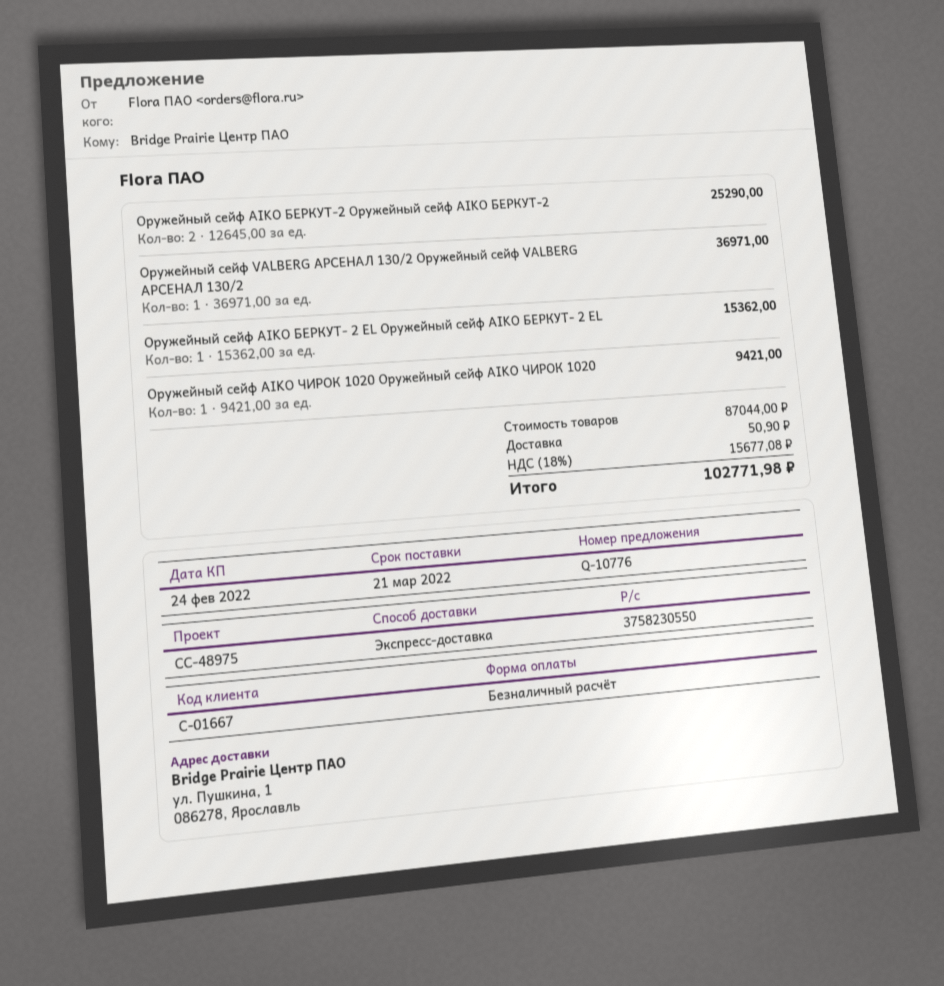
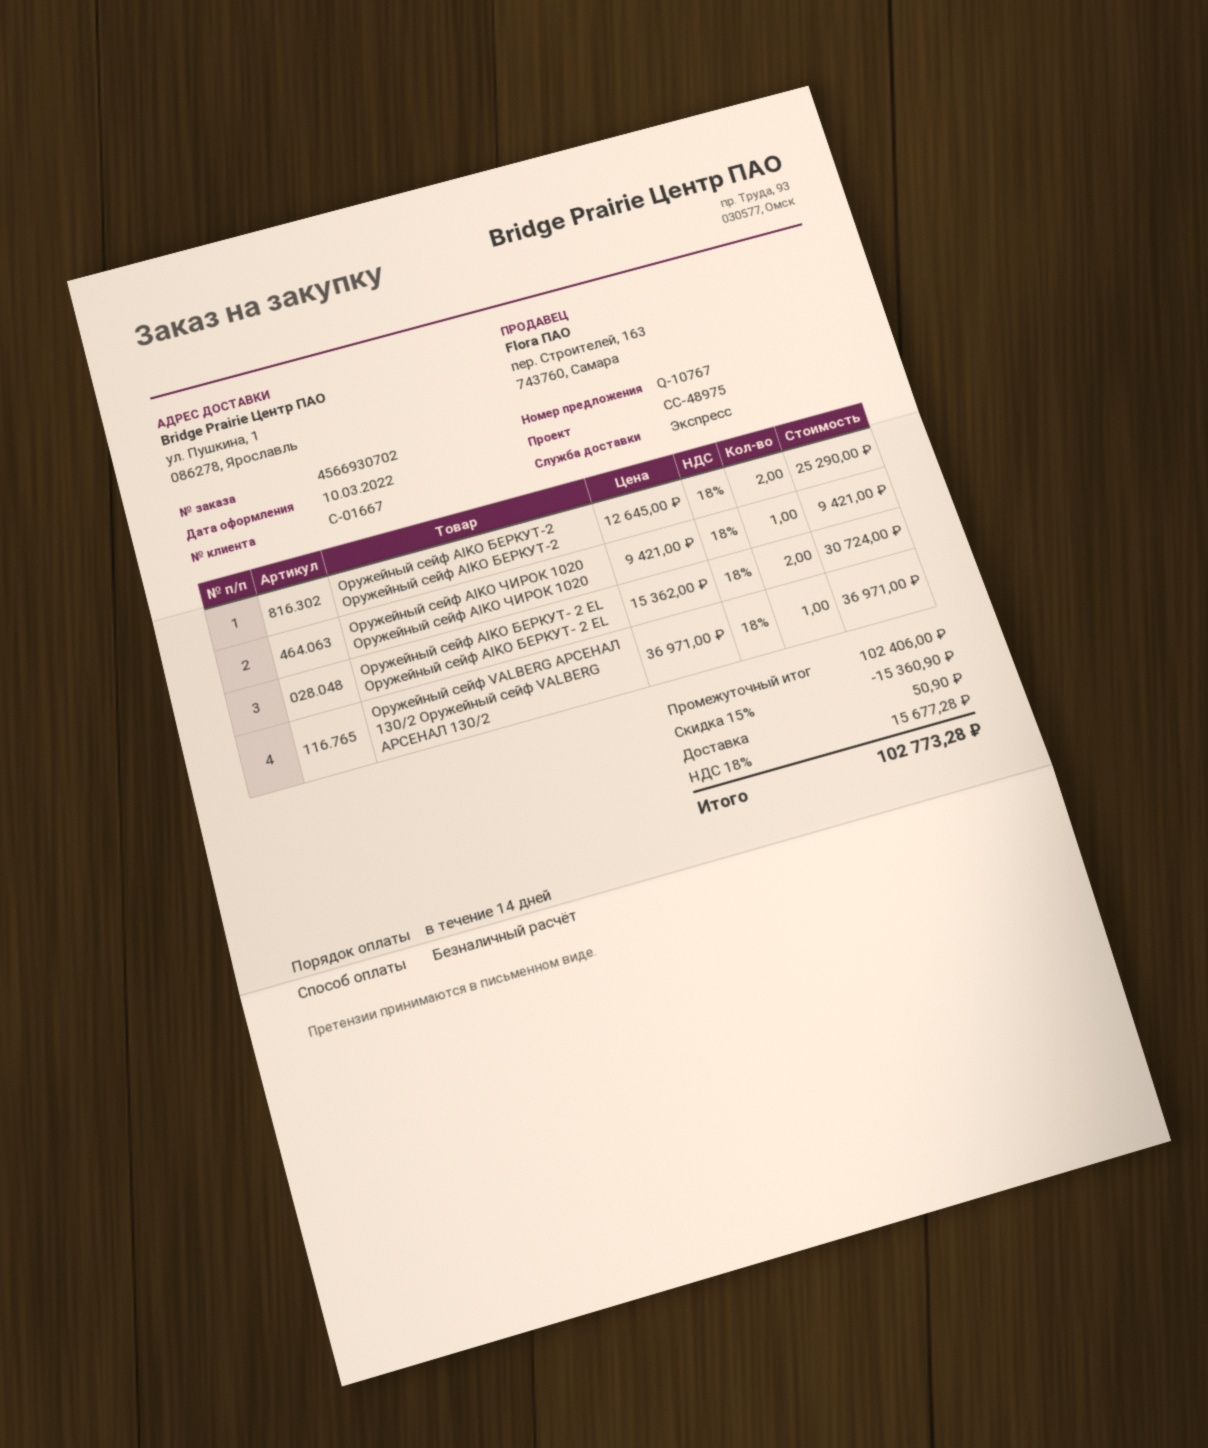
quote number: Q-10776 -> Q-10767
Оружейный сейф AIKO БЕРКУТ- 2 EL Оружейный сейф AIKO БЕРКУТ- 2 EL: 1 x 15362.00 = 15362.00 -> 2 x 15362.00 = 30724.00
subtotal: 87044.00 -> 102406.00
discount: none -> 15% = 15360.90
tax: 18% = 15677.08 -> 18% = 15677.28
total: 102771.98 -> 102773.28

